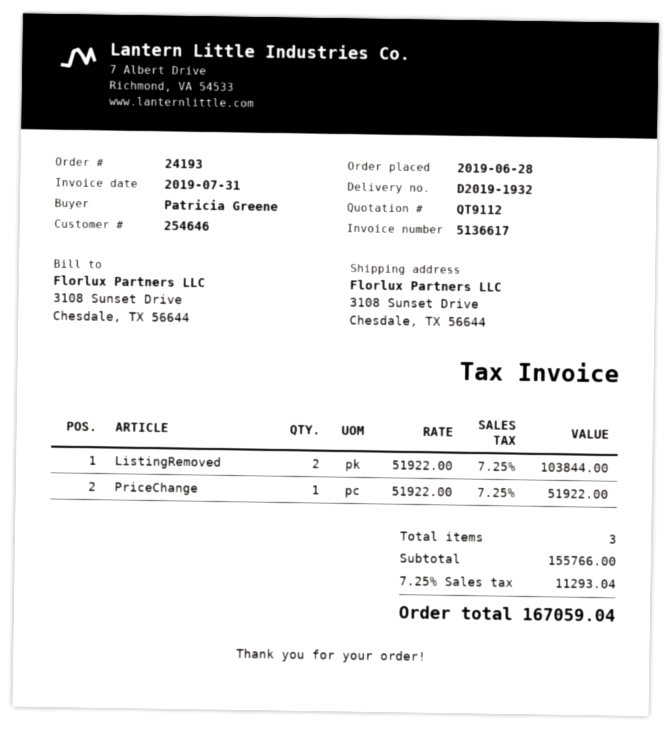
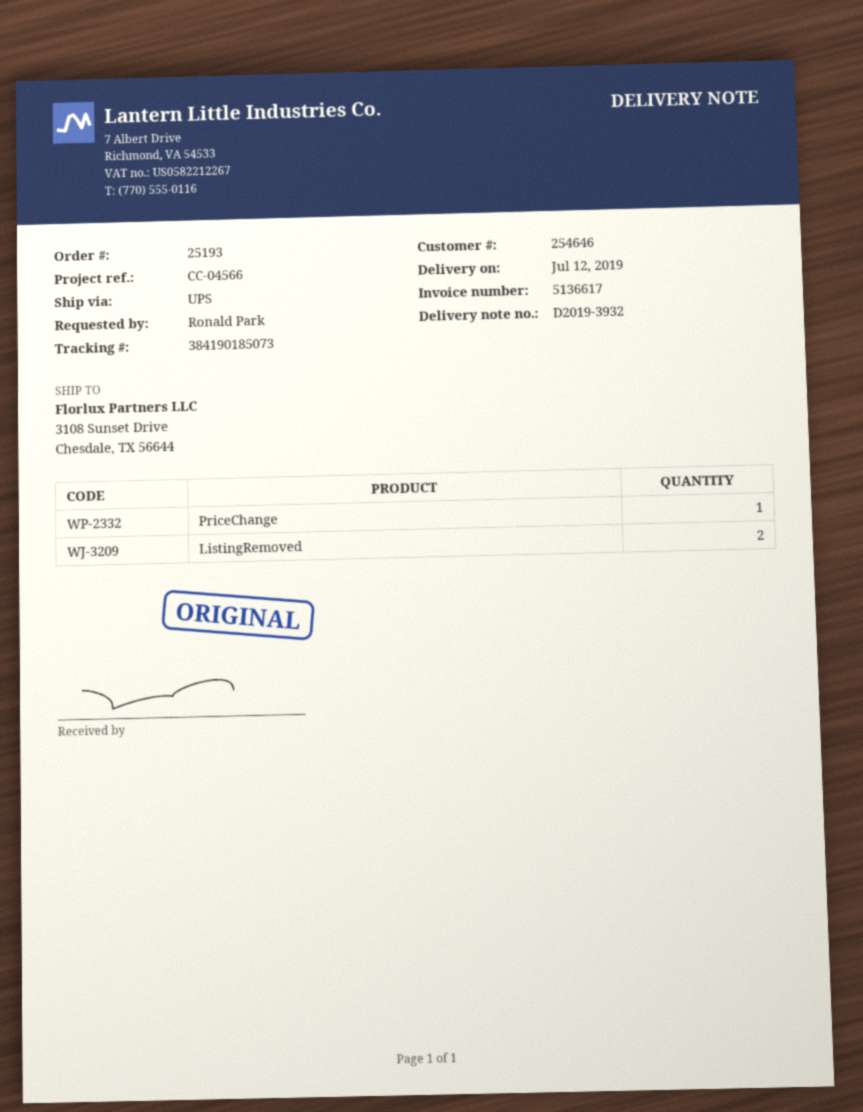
order number: 24193 -> 25193
delivery note number: D2019-1932 -> D2019-3932
ordered by: Patricia Greene -> Ronald Park

